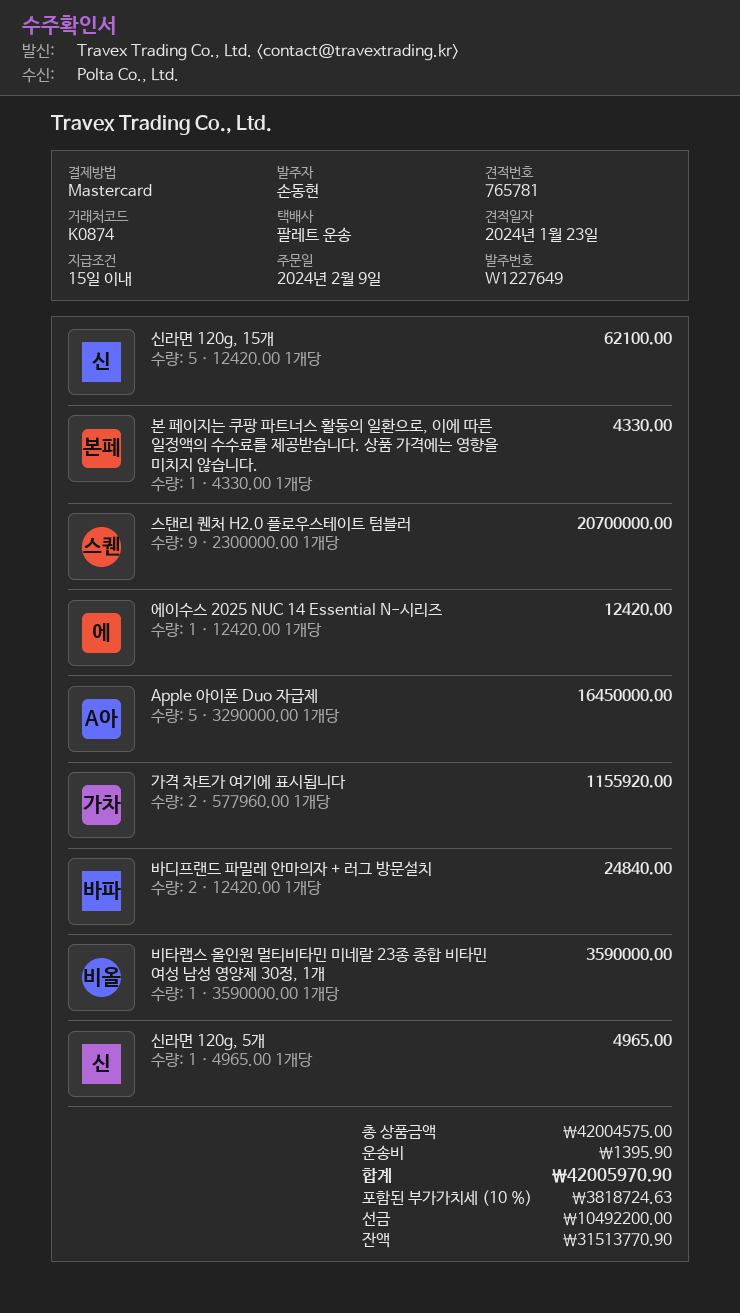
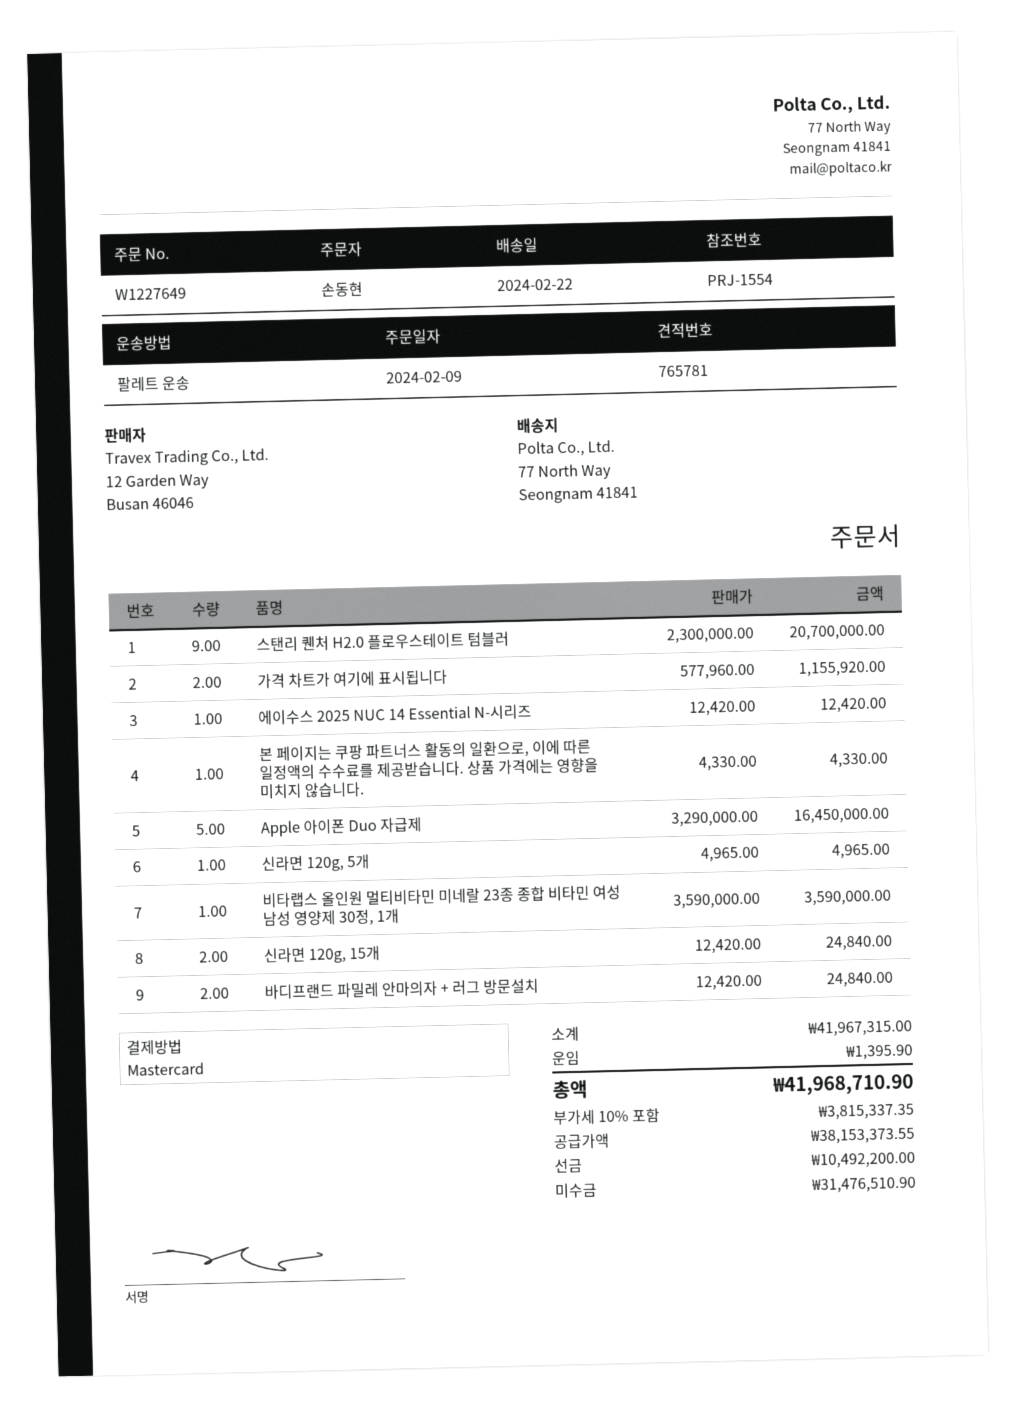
신라면 120g, 15개: 5 x 12420.00 = 62100.00 -> 2 x 12420.00 = 24840.00
subtotal: 42004575.00 -> 41967315.00
tax: 10% = 3818724.63 -> 10% = 3815337.35
total: 42005970.90 -> 41968710.90
balance: 31513770.90 -> 31476510.90

